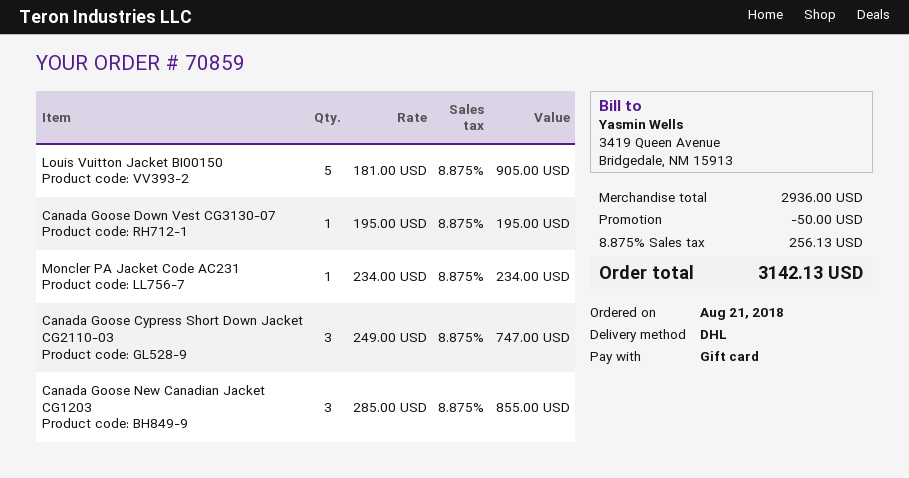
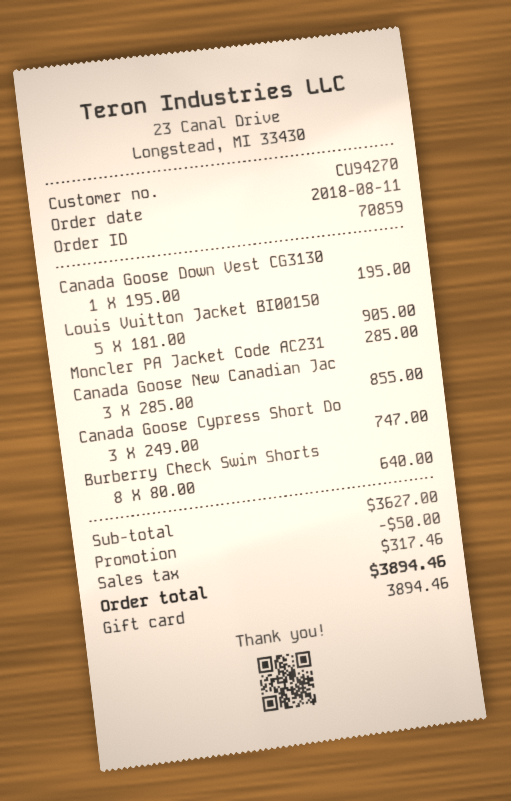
order date: 2018-08-21 -> 2018-08-11
Moncler PA Jacket Code AC231: 1 x 234.00 = 234.00 -> 1 x 285.00 = 285.00
Burberry Check Swim Shorts: none -> 8 x 80.00 = 640.00
subtotal: 2936.00 -> 3627.00
tax: 256.13 -> 317.46
total: 3142.13 -> 3894.46

